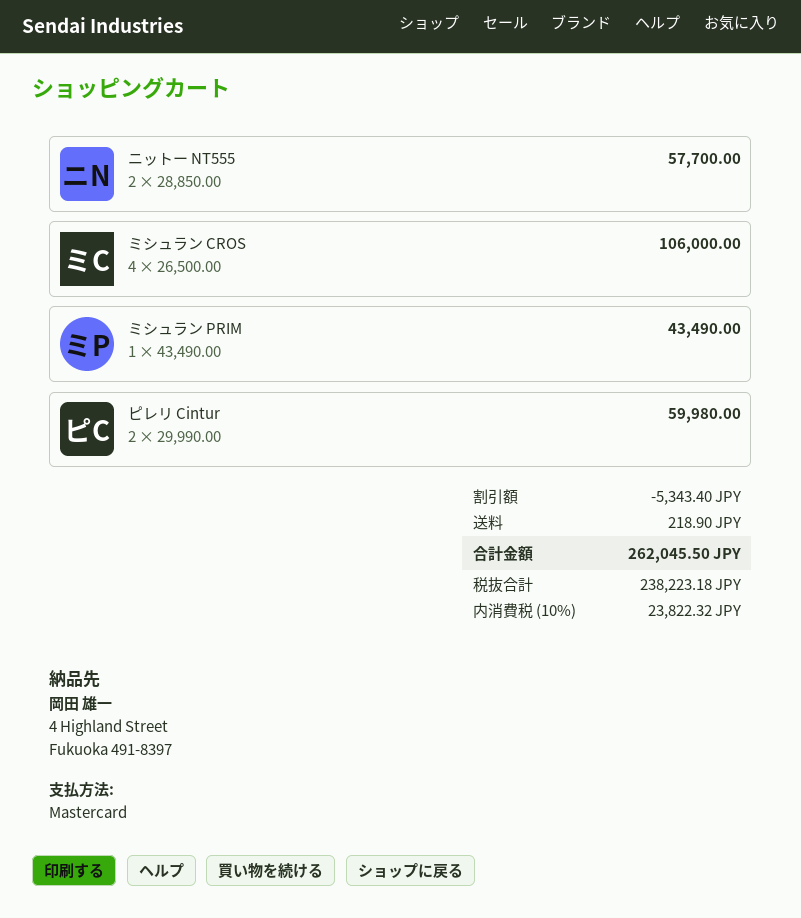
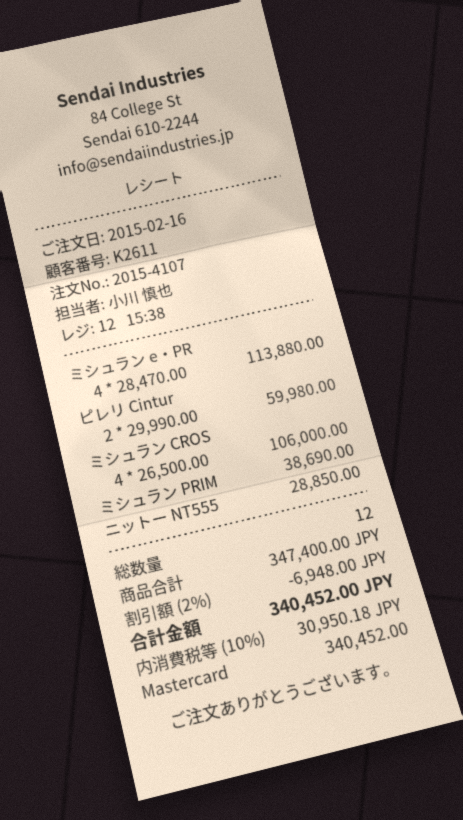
ニットー NT555: 2 x 28850.00 = 57700.00 -> 1 x 28850.00 = 28850.00
ミシュラン PRIM: 1 x 43490.00 = 43490.00 -> 1 x 38690.00 = 38690.00
ミシュラン e・PR: none -> 4 x 28470.00 = 113880.00
discount: 5343.40 -> 6948.00
shipping: 218.90 -> none
tax: 10% = 23822.32 -> 10% = 30950.18
total: 262045.50 -> 340452.00

